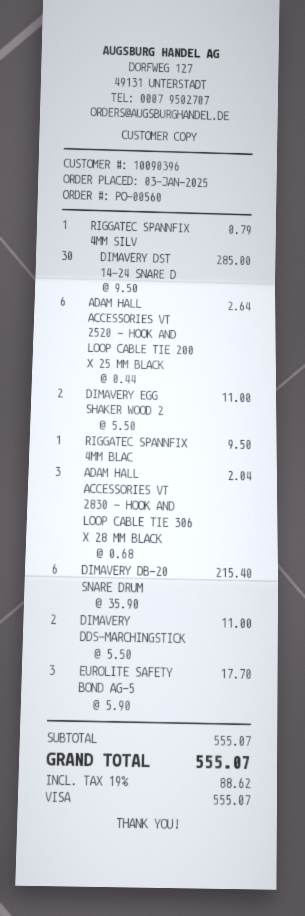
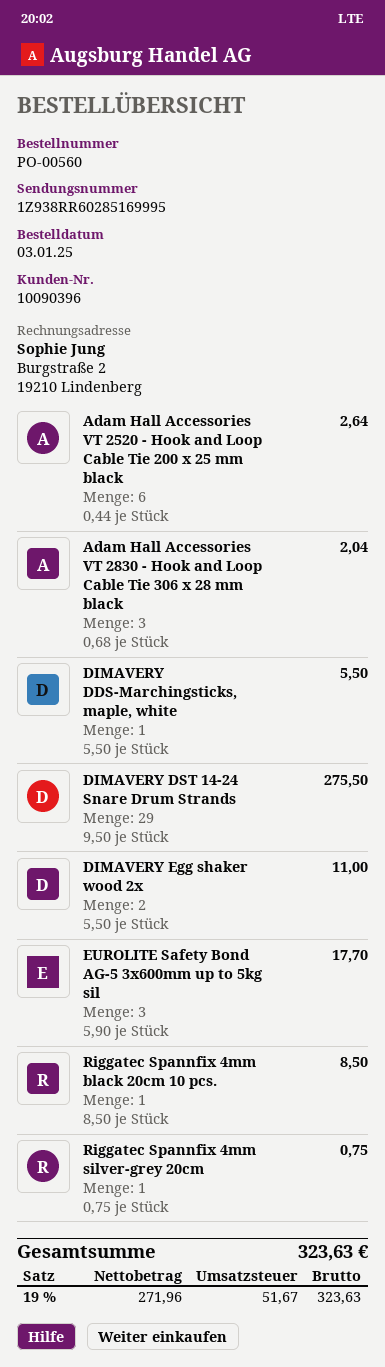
RIGGATEC SPANNFIX 4MM SILV: 1 x 0.79 = 0.79 -> 1 x 0.75 = 0.75
DIMAVERY DST 14-24 SNARE D: 30 x 9.50 = 285.00 -> 29 x 9.50 = 275.50
RIGGATEC SPANNFIX 4MM BLAC: 1 x 9.50 = 9.50 -> 1 x 8.50 = 8.50
DIMAVERY DB-20 SNARE DRUM: 6 x 35.90 = 215.40 -> none
DIMAVERY DDS-MARCHINGSTICK: 2 x 5.50 = 11.00 -> 1 x 5.50 = 5.50
tax: 19% = 88.62 -> 19% = 51.67
total: 555.07 -> 323.63

